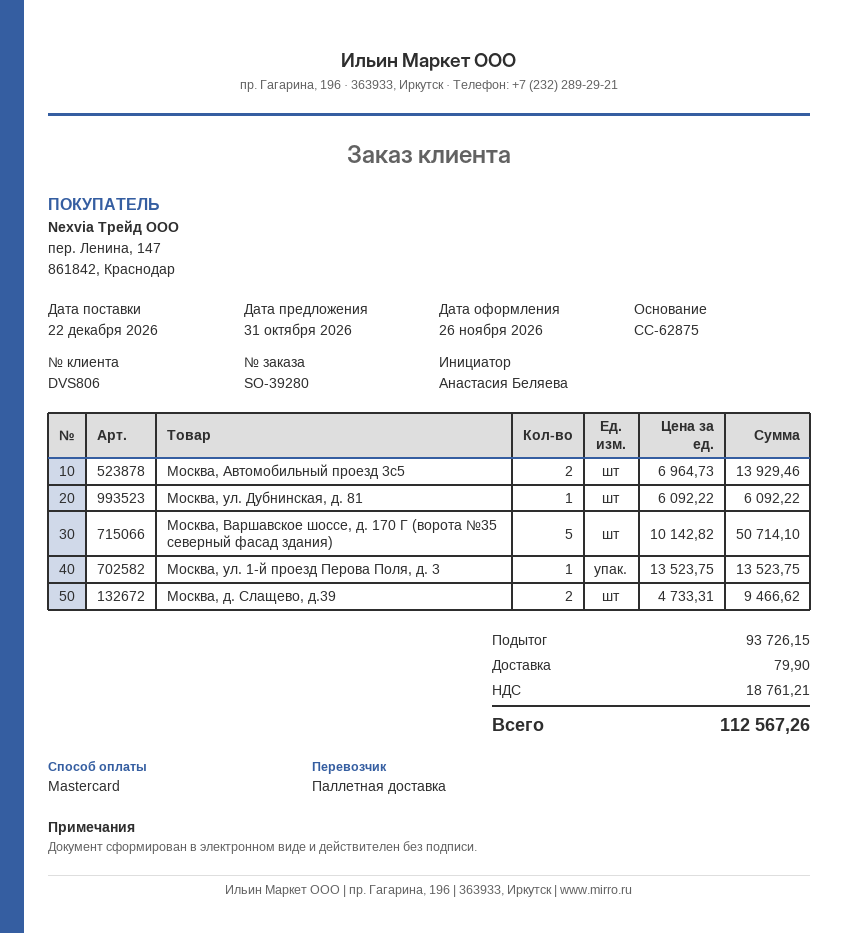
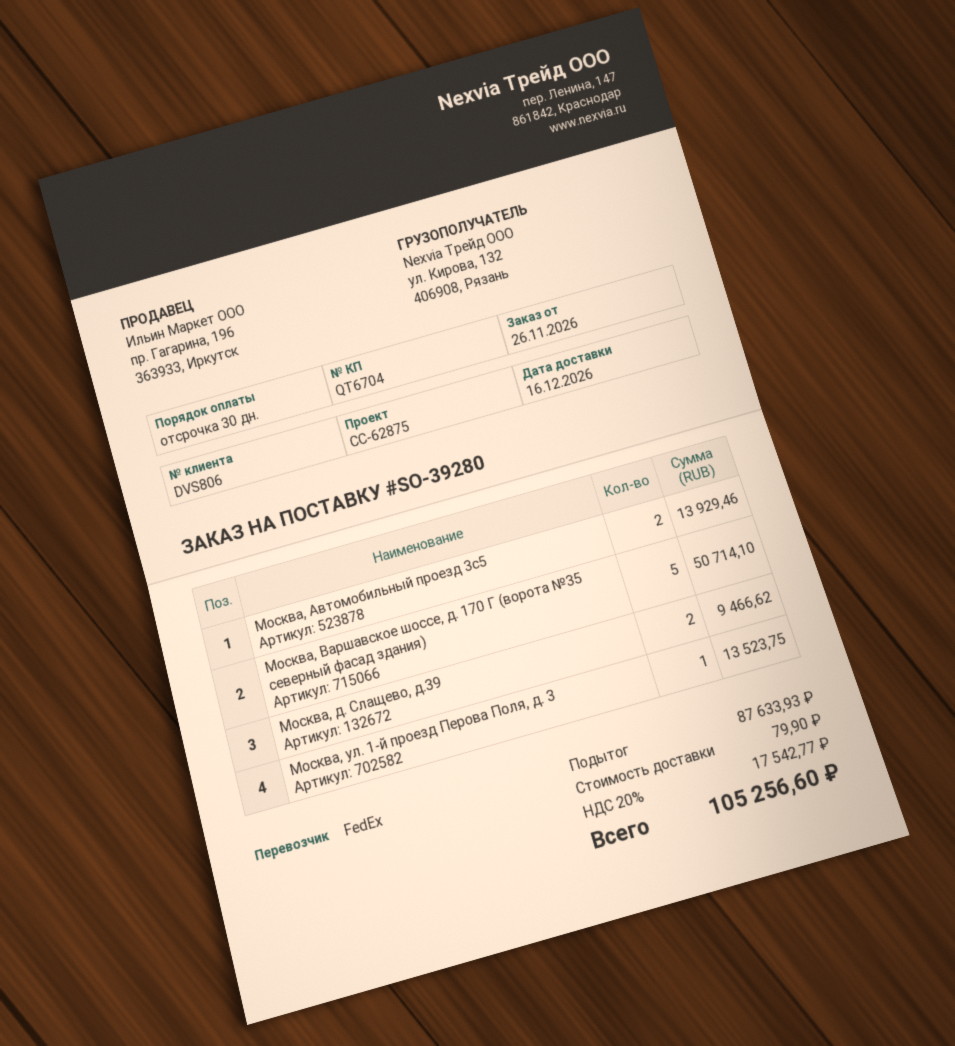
delivery date: 2026-12-22 -> 2026-12-16
shipping method: pallet freight -> FedEx
Москва, ул. Дубнинская, д. 81: 1 for 6092.22 -> none
subtotal: 93726.15 -> 87633.93
tax: 18761.21 -> 17542.77
total: 112567.26 -> 105256.60

